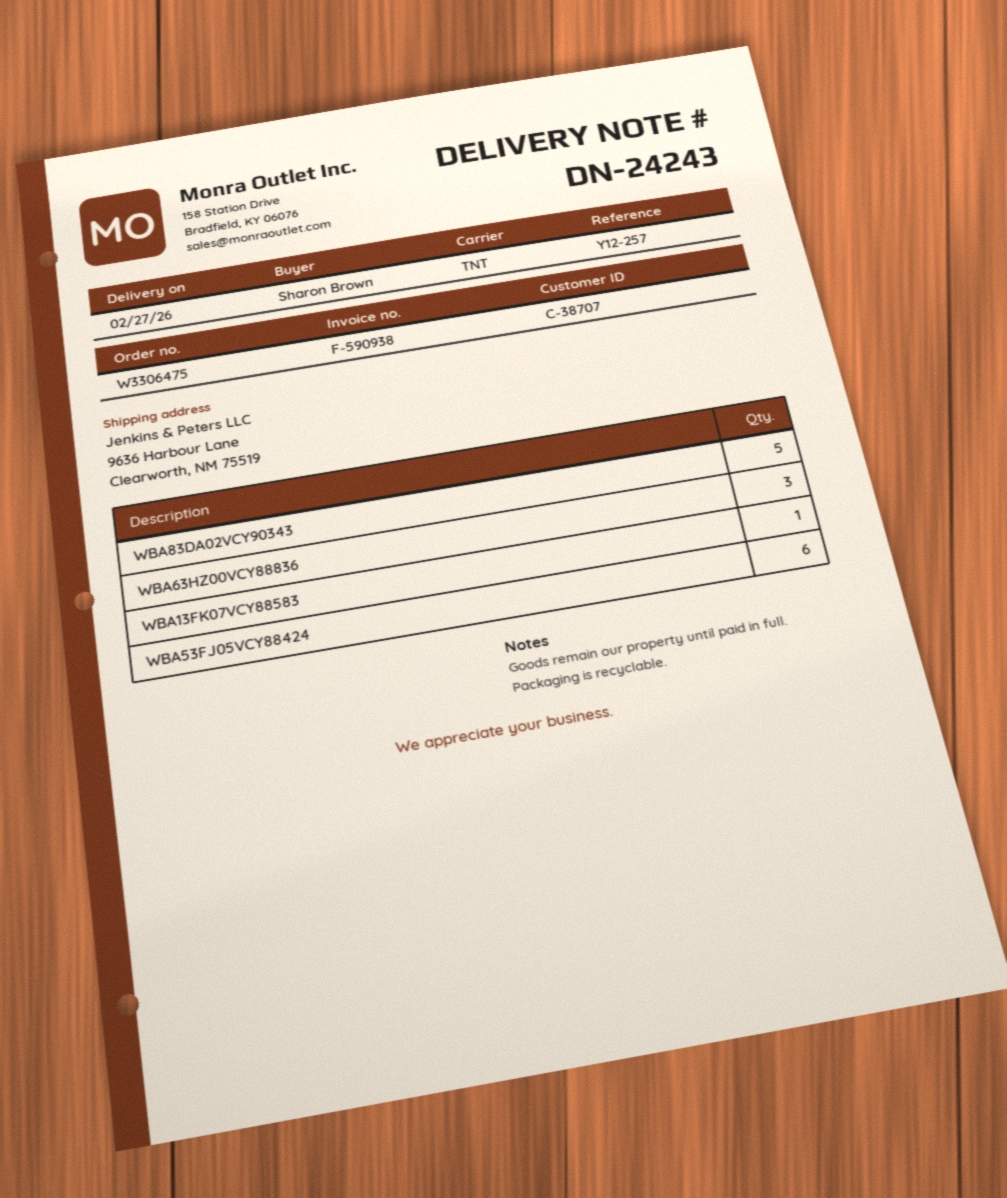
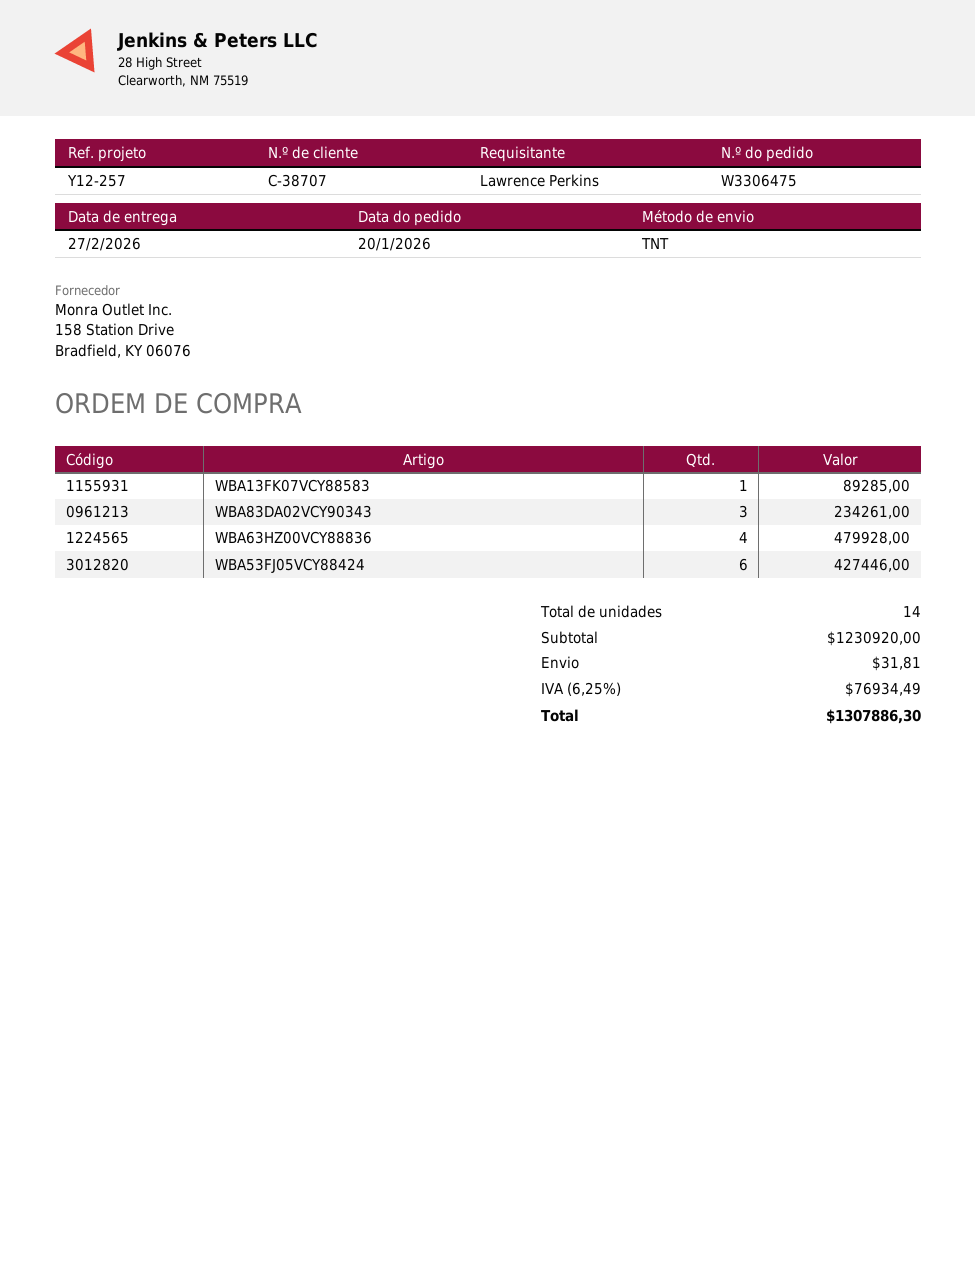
ordered by: Sharon Brown -> Lawrence Perkins
WBA83DA02VCY90343: 5 -> 3
WBA63HZ00VCY88836: 3 -> 4

